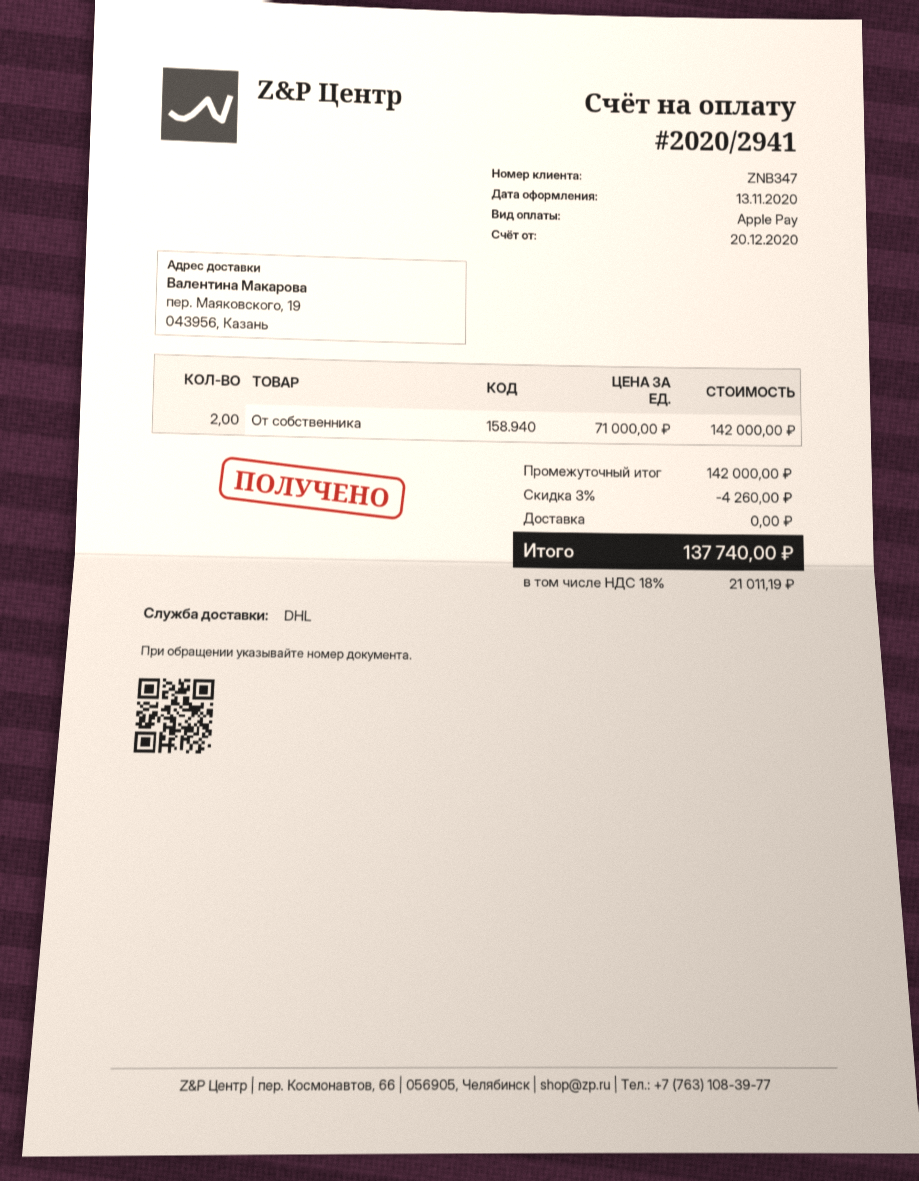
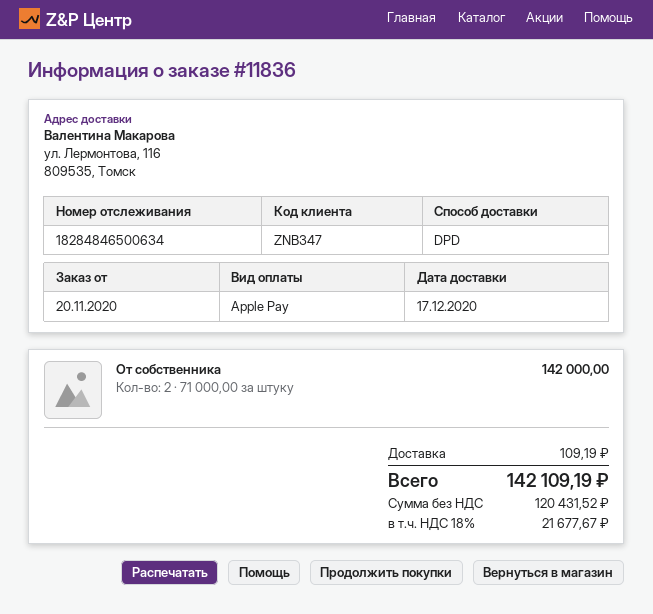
order date: 2020-11-13 -> 2020-11-20
shipping method: DHL -> DPD
ship to: пер. Маяковского, 19, 043956, Казань -> ул. Лермонтова, 116, 809535, Томск
discount: 3% = 4260.00 -> none
shipping: 0.00 -> 109.19
tax: 18% = 21011.19 -> 18% = 21677.67
total: 137740.00 -> 142109.19

